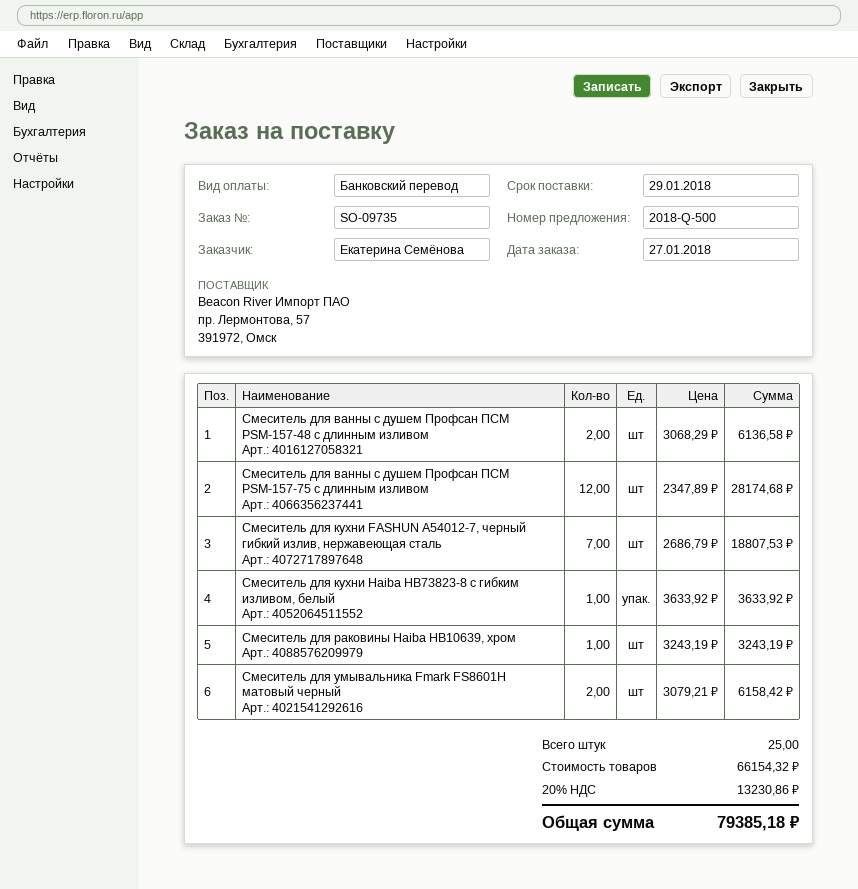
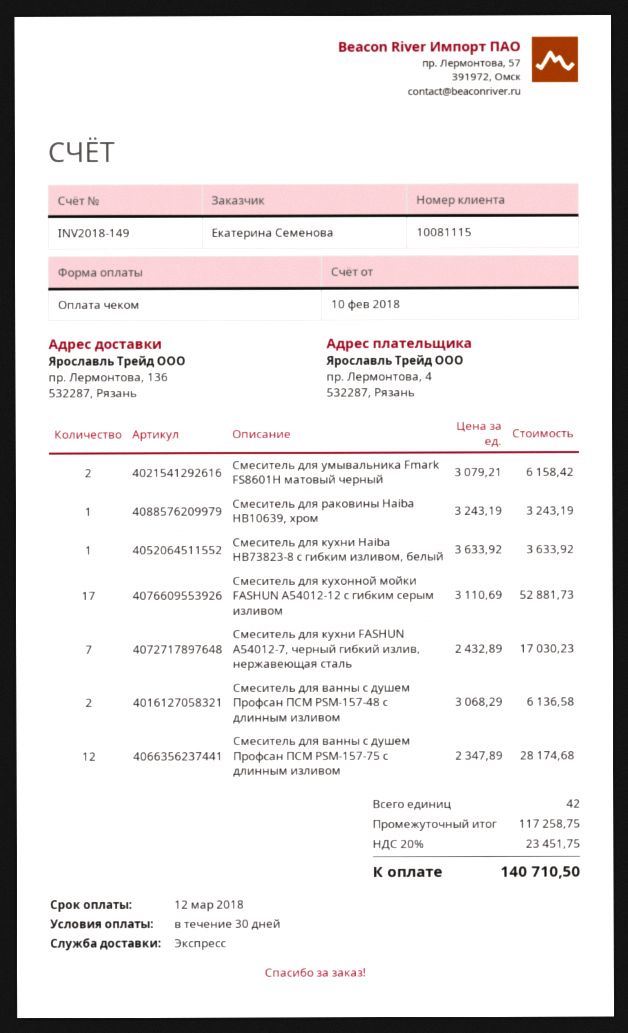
payment method: bank transfer -> cheque
Смеситель для кухни FASHUN A54012-7, черный гибкий излив, нержавеющая сталь: 7 x 2686.79 = 18807.53 -> 7 x 2432.89 = 17030.23
Смеситель для кухонной мойки FASHUN A54012-12 с гибким серым изливом: none -> 17 x 3110.69 = 52881.73
total quantity: 25 -> 42
subtotal: 66154.32 -> 117258.75
tax: 20% = 13230.86 -> 20% = 23451.75
total: 79385.18 -> 140710.50

